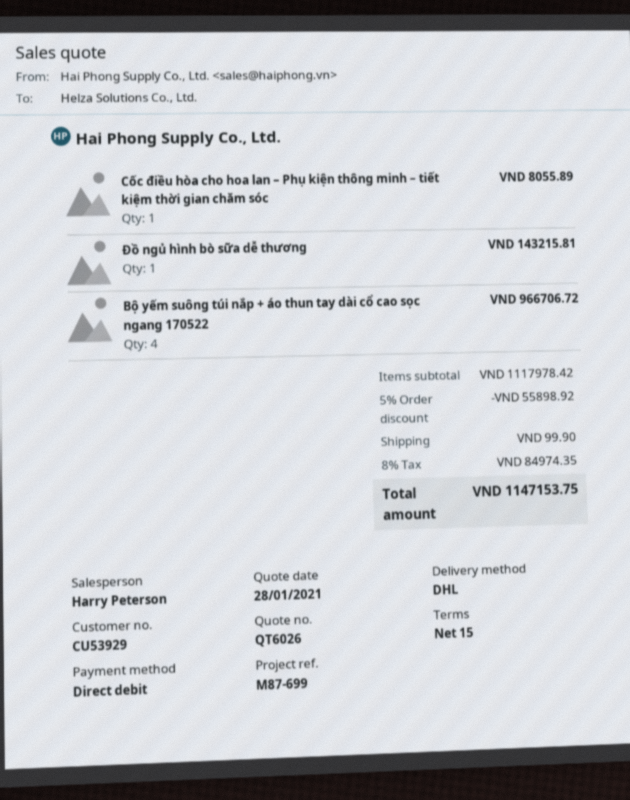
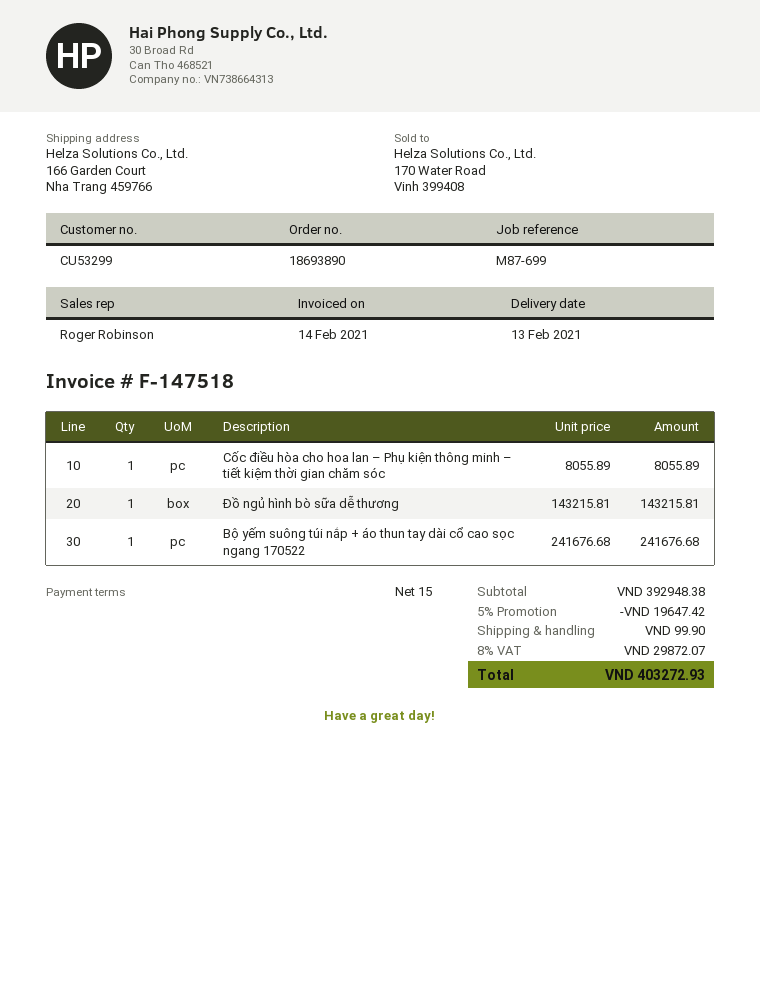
customer number: CU53929 -> CU53299
sales rep: Harry Peterson -> Roger Robinson
Bộ yếm suông túi nắp + áo thun tay dài cổ cao sọc ngang 170522: 4 for 966706.72 -> 1 for 241676.68
subtotal: 1117978.42 -> 392948.38
discount: 5% = 55898.92 -> 5% = 19647.42
tax: 8% = 84974.35 -> 8% = 29872.07
total: 1147153.75 -> 403272.93

